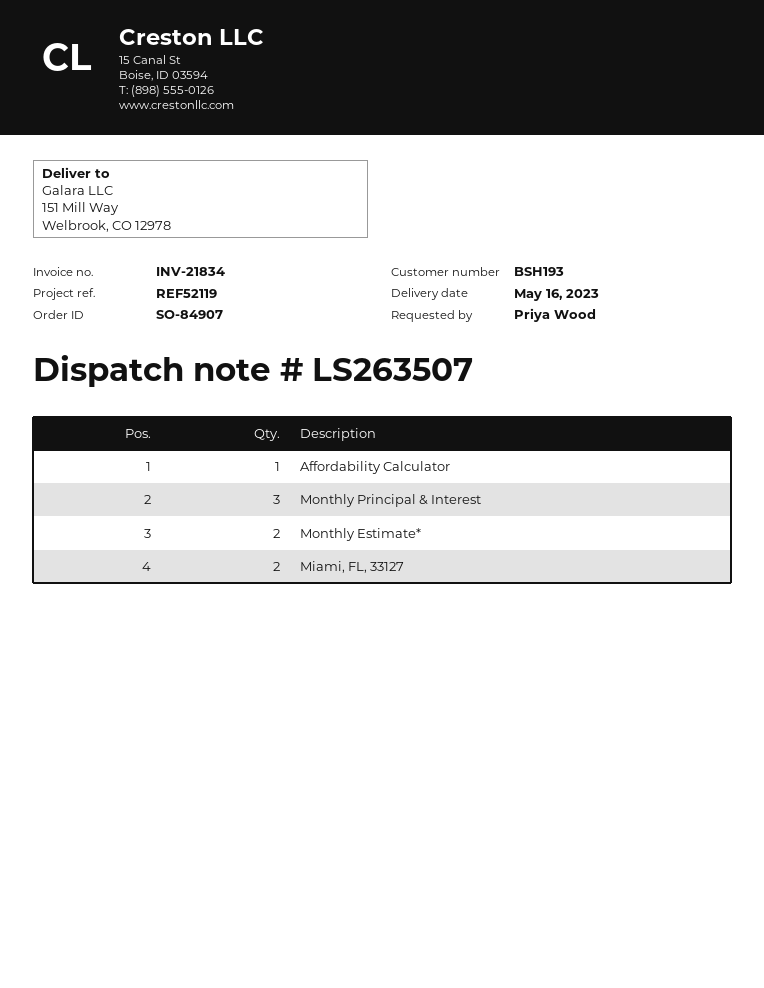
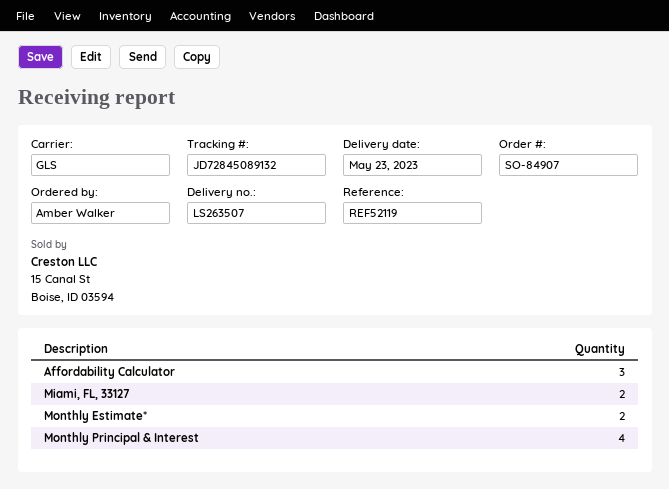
delivery date: 2023-05-16 -> 2023-05-23
ordered by: Priya Wood -> Amber Walker
Affordability Calculator: 1 -> 3
Monthly Principal & Interest: 3 -> 4

